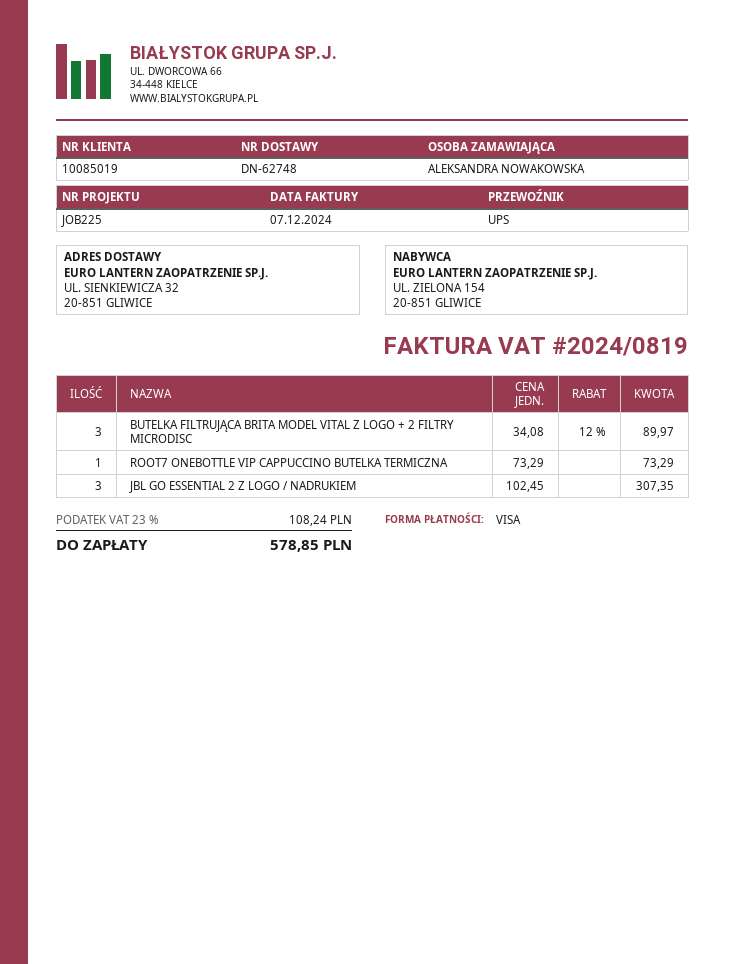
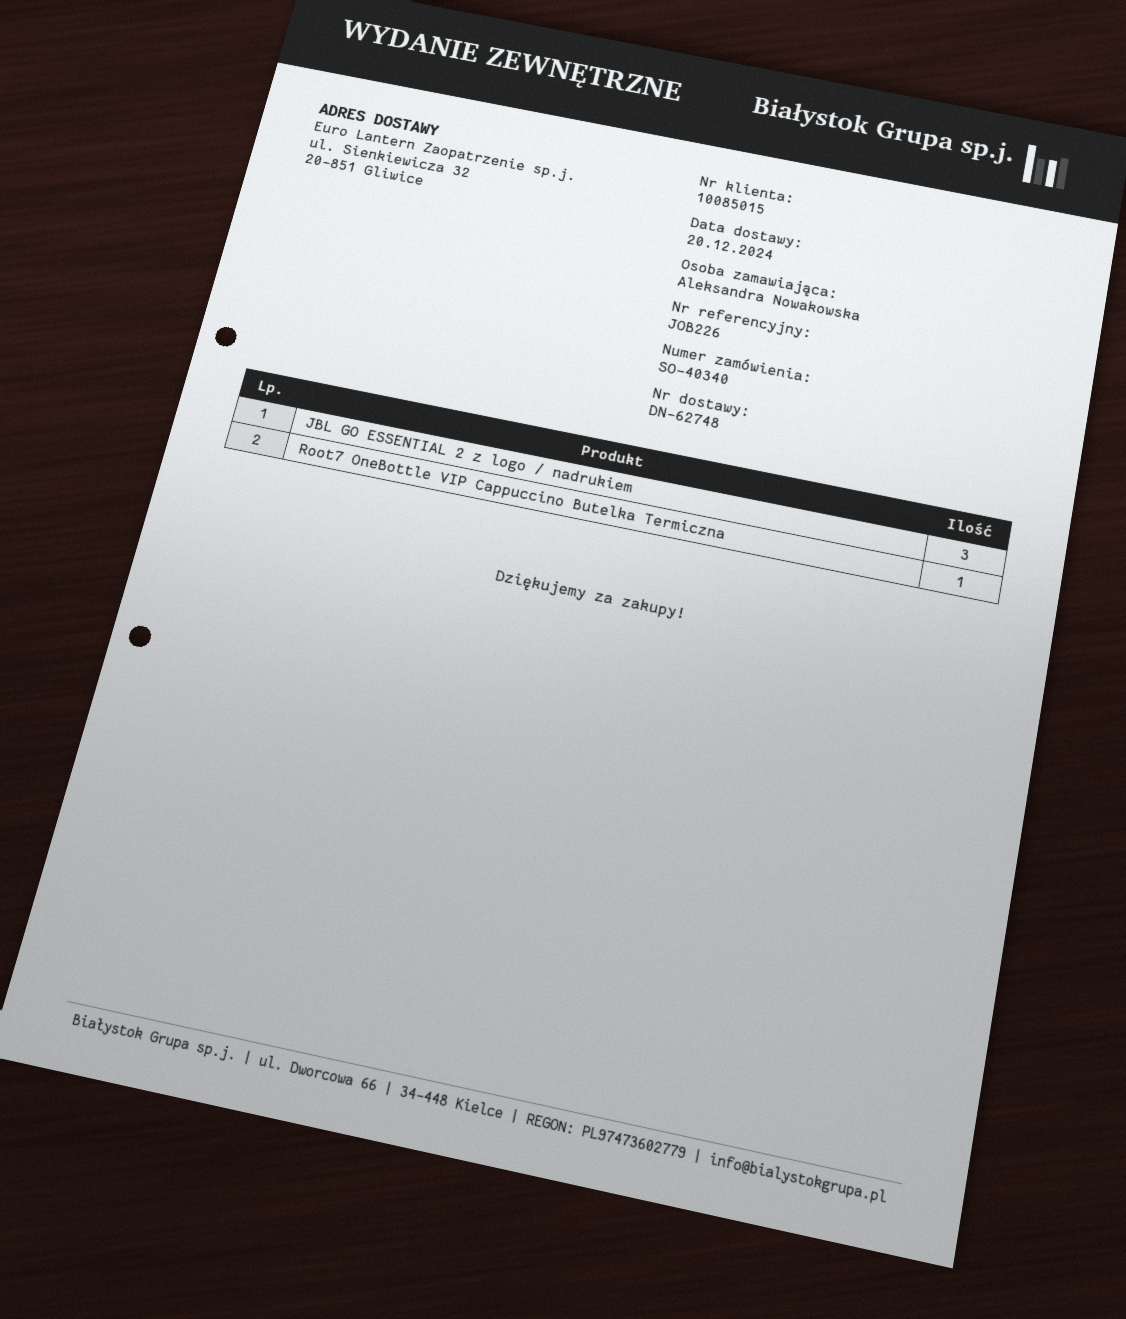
customer number: 10085019 -> 10085015
reference: JOB225 -> JOB226
BUTELKA FILTRUJĄCA BRITA MODEL VITAL Z LOGO + 2 FILTRY MICRODISC: 3 -> none

